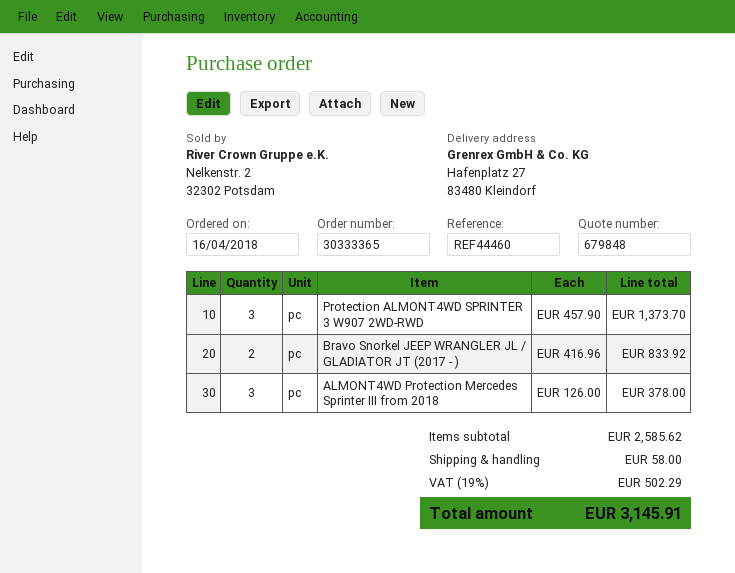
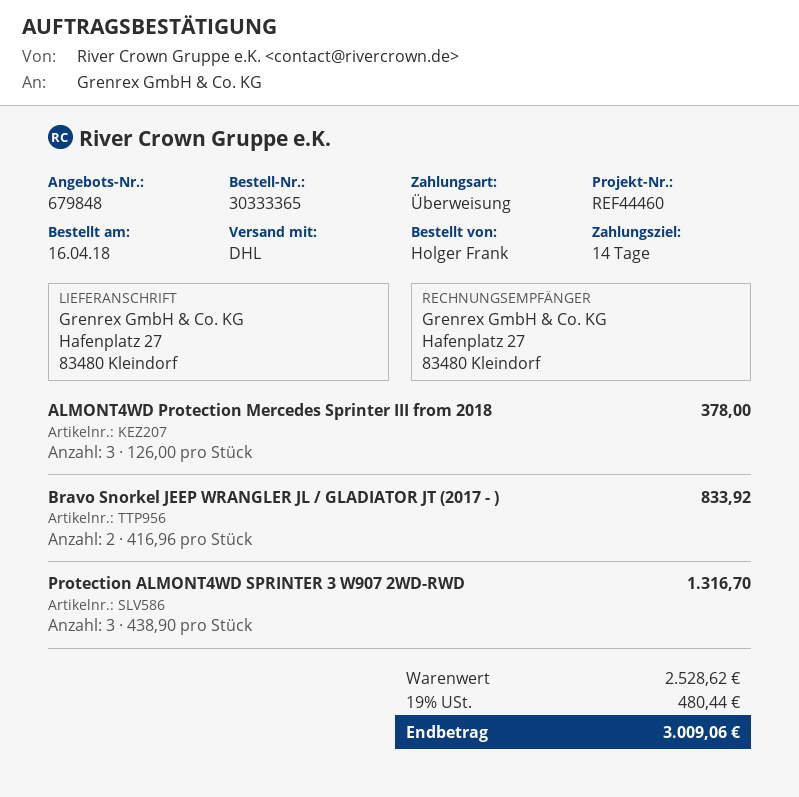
Protection ALMONT4WD SPRINTER 3 W907 2WD-RWD: 3 x 457.90 = 1373.70 -> 3 x 438.90 = 1316.70
subtotal: 2585.62 -> 2528.62
shipping: 58.00 -> none
tax: 19% = 502.29 -> 19% = 480.44
total: 3145.91 -> 3009.06

